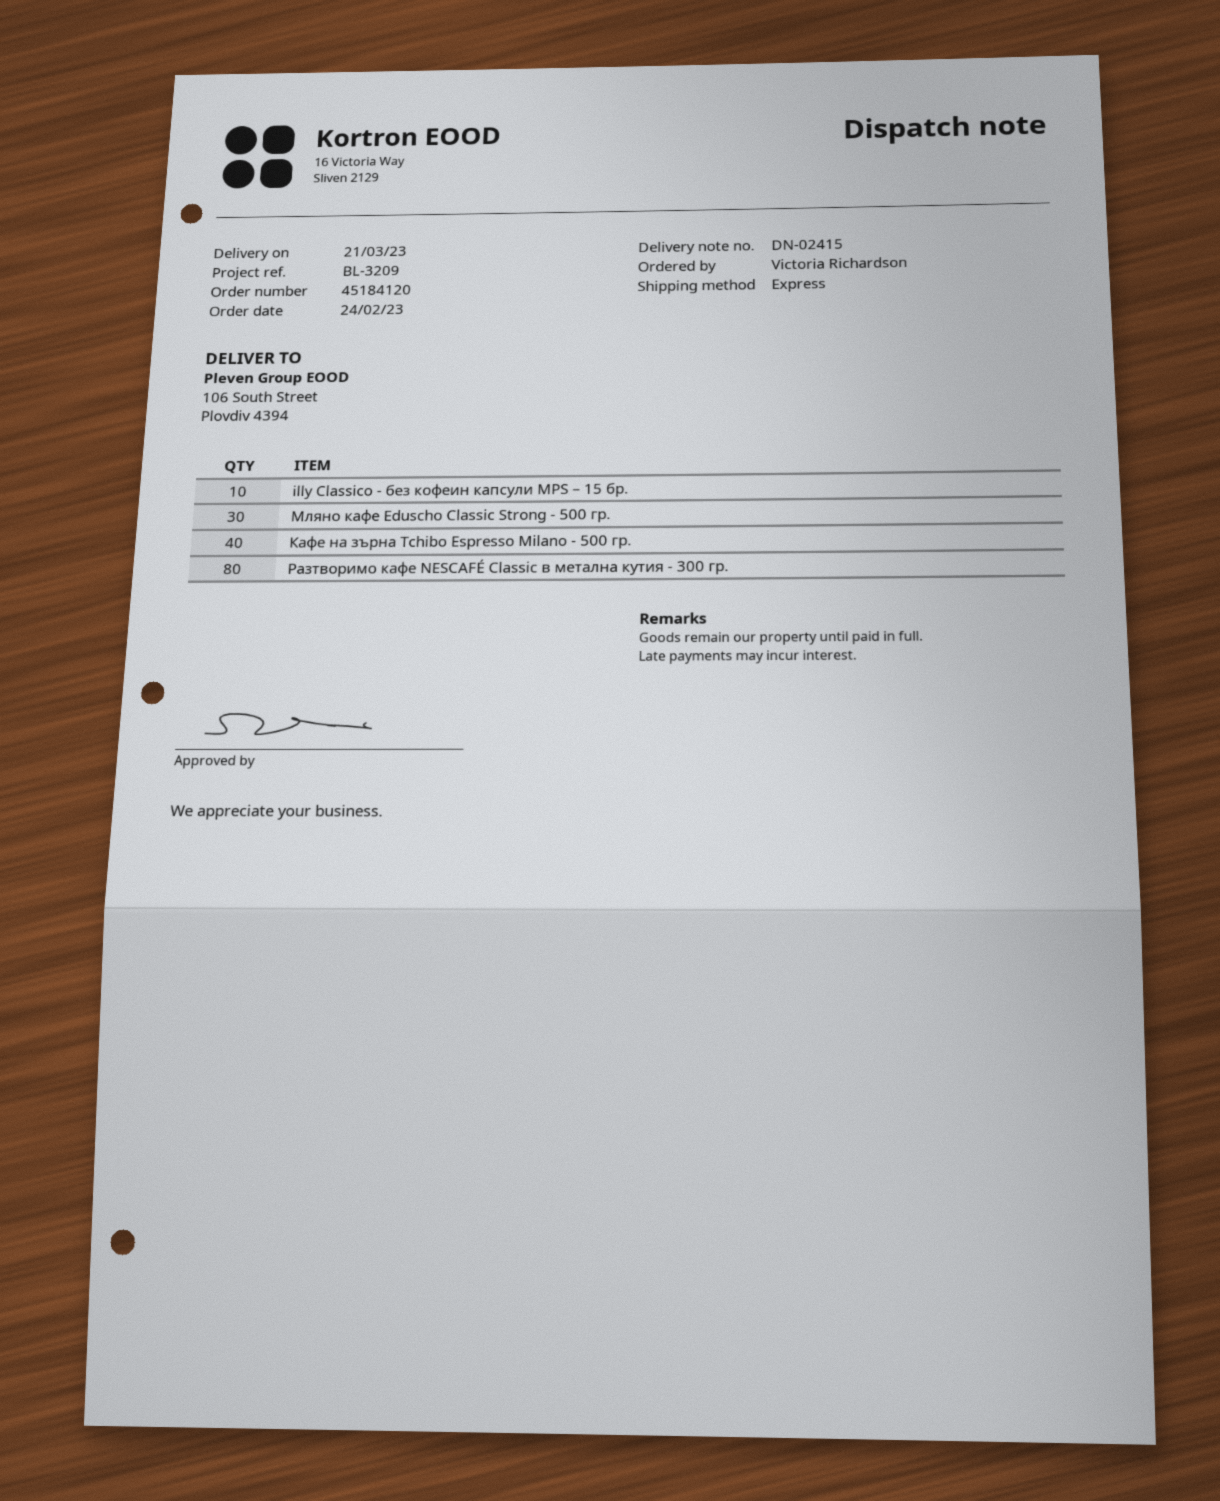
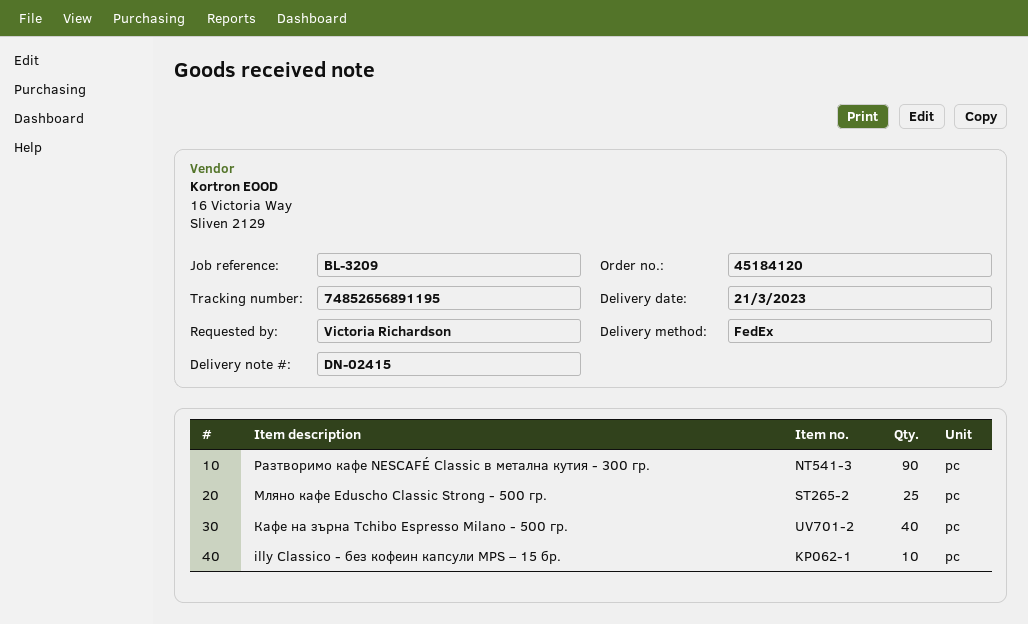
shipping method: express -> FedEx
Мляно кафе Eduscho Classic Strong - 500 гр.: 30 -> 25
Разтворимо кафе NESCAFÉ Classic в метална кутия - 300 гр.: 80 -> 90

